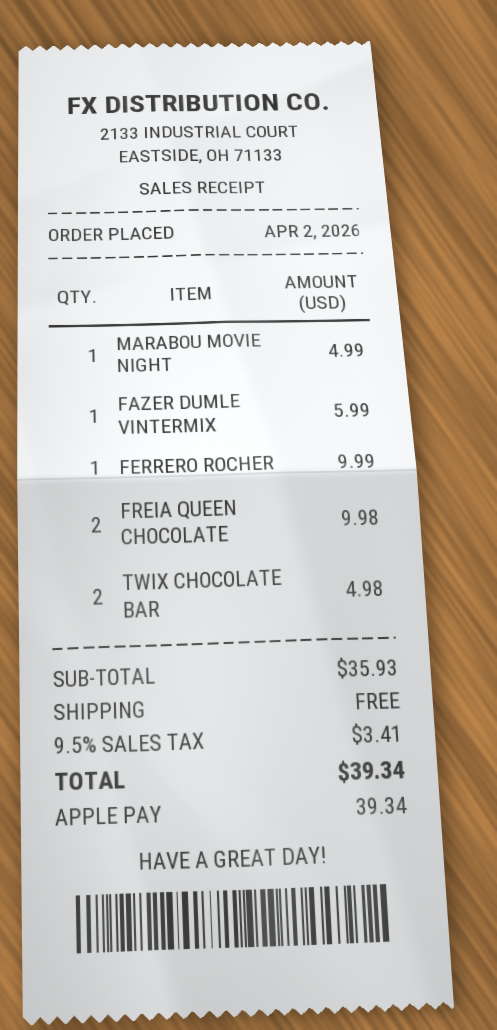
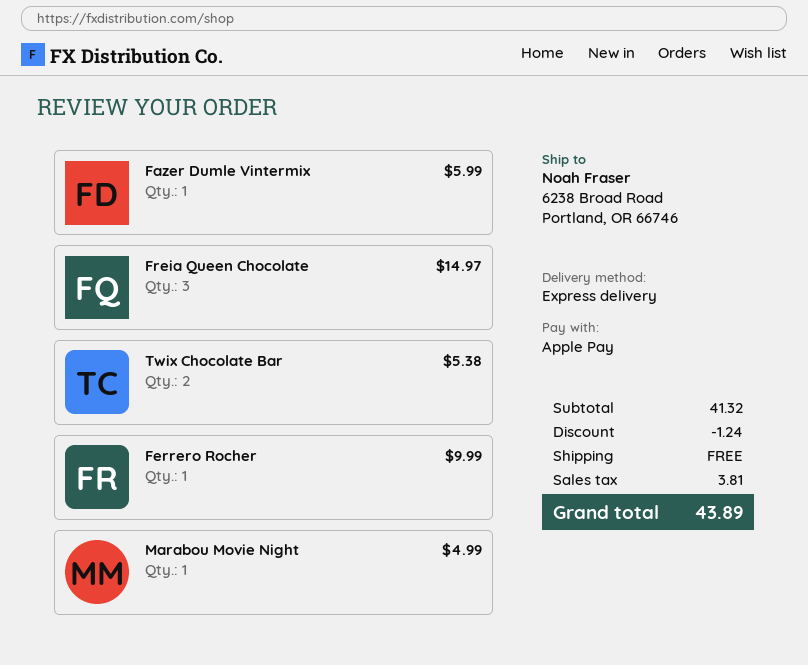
FREIA QUEEN CHOCOLATE: 2 for 9.98 -> 3 for 14.97
TWIX CHOCOLATE BAR: 2 for 4.98 -> 2 for 5.38
subtotal: 35.93 -> 41.32
discount: none -> 1.24
tax: 3.41 -> 3.81
total: 39.34 -> 43.89

